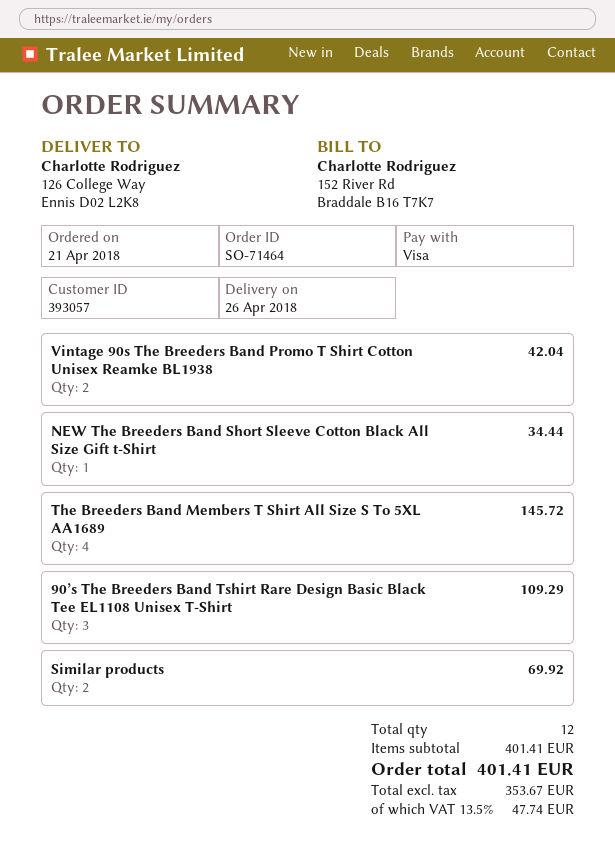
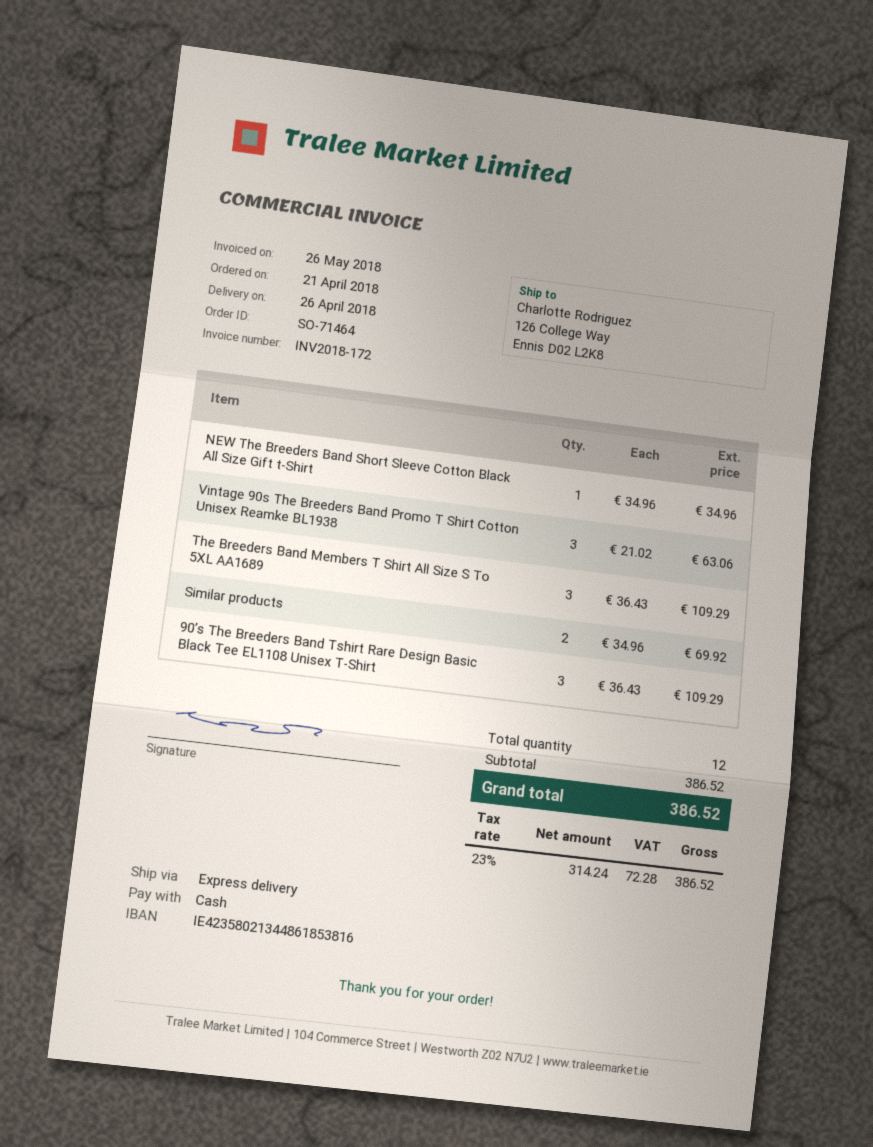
payment method: Visa -> cash
Vintage 90s The Breeders Band Promo T Shirt Cotton Unisex Reamke BL1938: 2 for 42.04 -> 3 for 63.06
NEW The Breeders Band Short Sleeve Cotton Black All Size Gift t-Shirt: 1 for 34.44 -> 1 for 34.96
The Breeders Band Members T Shirt All Size S To 5XL AA1689: 4 for 145.72 -> 3 for 109.29
subtotal: 401.41 -> 386.52
net: 353.67 -> 314.24
tax: 13.5% = 47.74 -> 23% = 72.28
total: 401.41 -> 386.52

